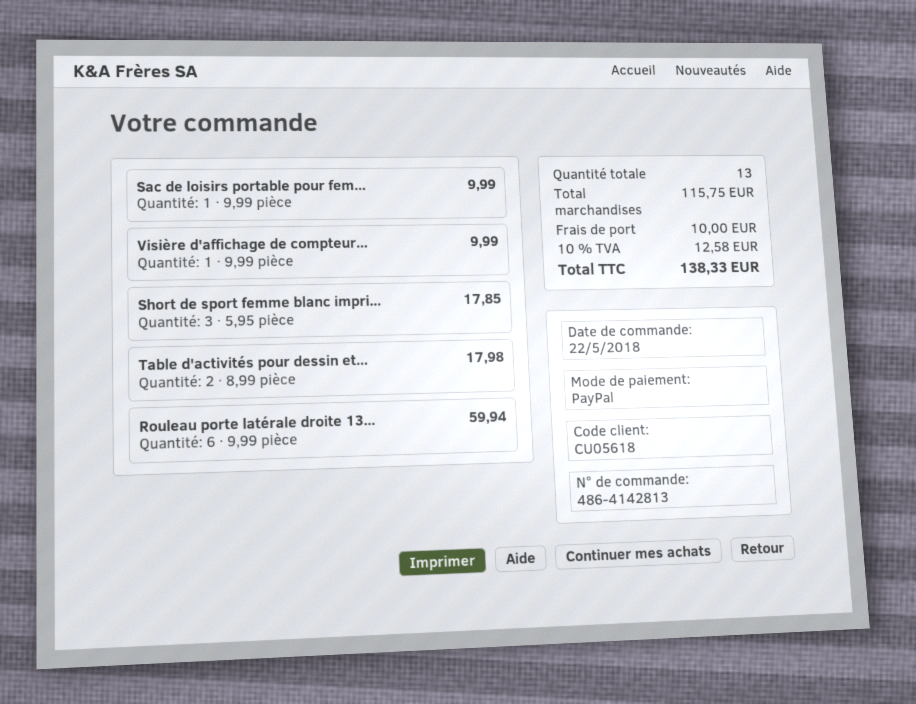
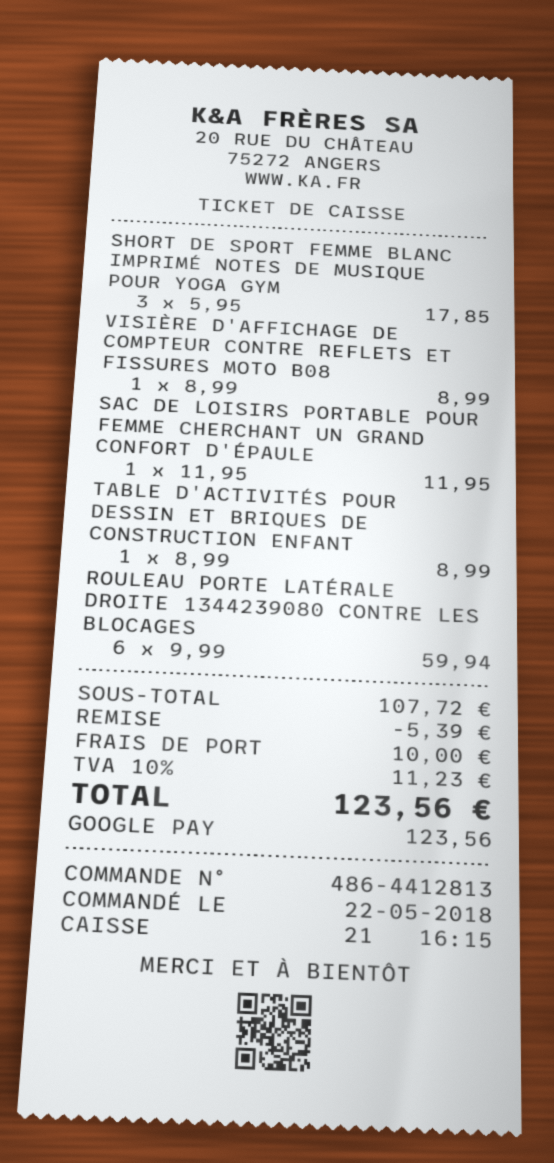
order number: 486-4142813 -> 486-4412813
payment method: PayPal -> Google Pay
Sac de loisirs portable pour fem...: 1 x 9.99 = 9.99 -> 1 x 11.95 = 11.95
Visière d'affichage de compteur...: 1 x 9.99 = 9.99 -> 1 x 8.99 = 8.99
Table d'activités pour dessin et...: 2 x 8.99 = 17.98 -> 1 x 8.99 = 8.99
subtotal: 115.75 -> 107.72
discount: none -> 5.39
tax: 10% = 12.58 -> 10% = 11.23
total: 138.33 -> 123.56

